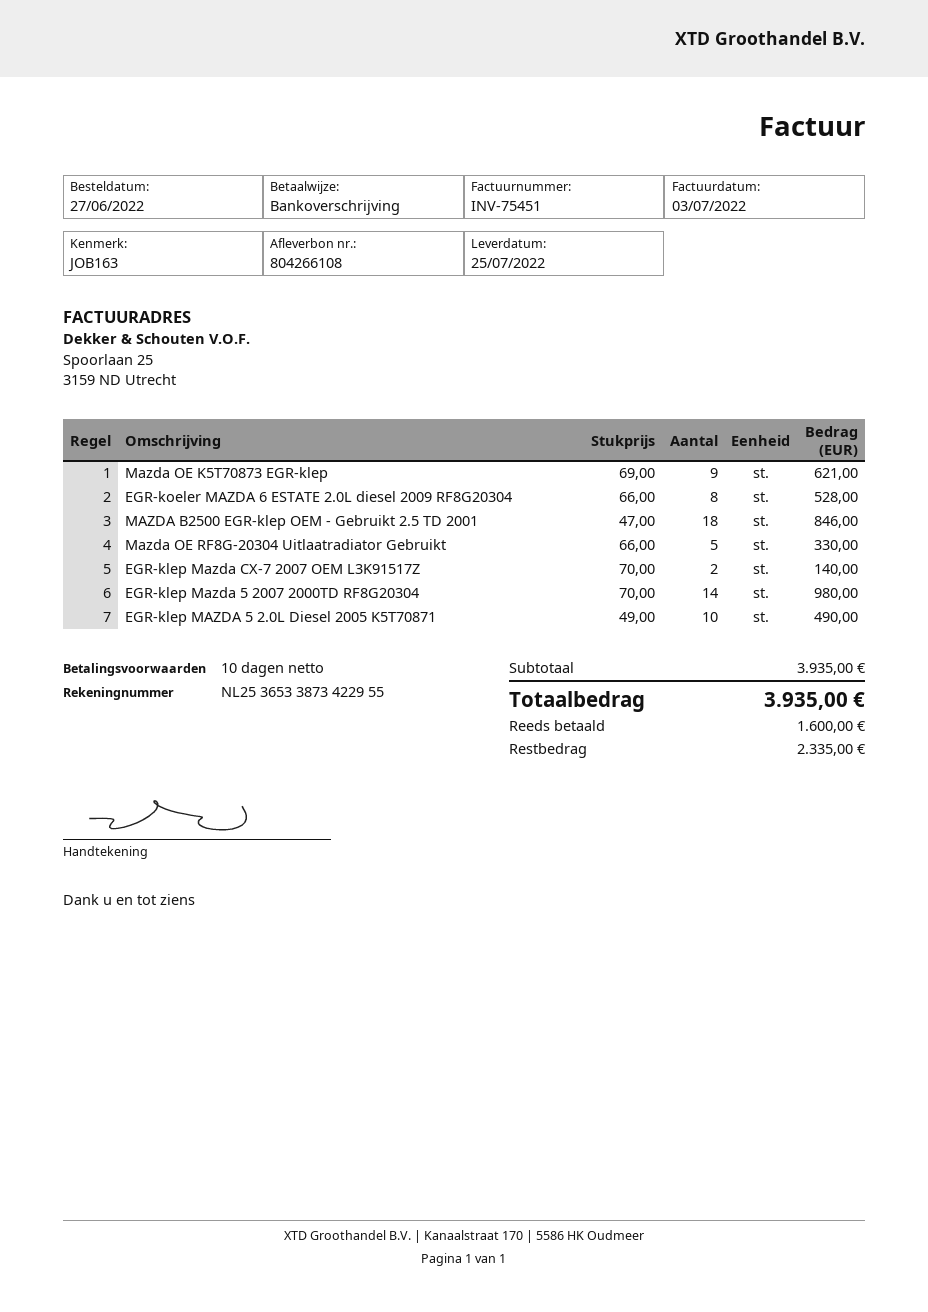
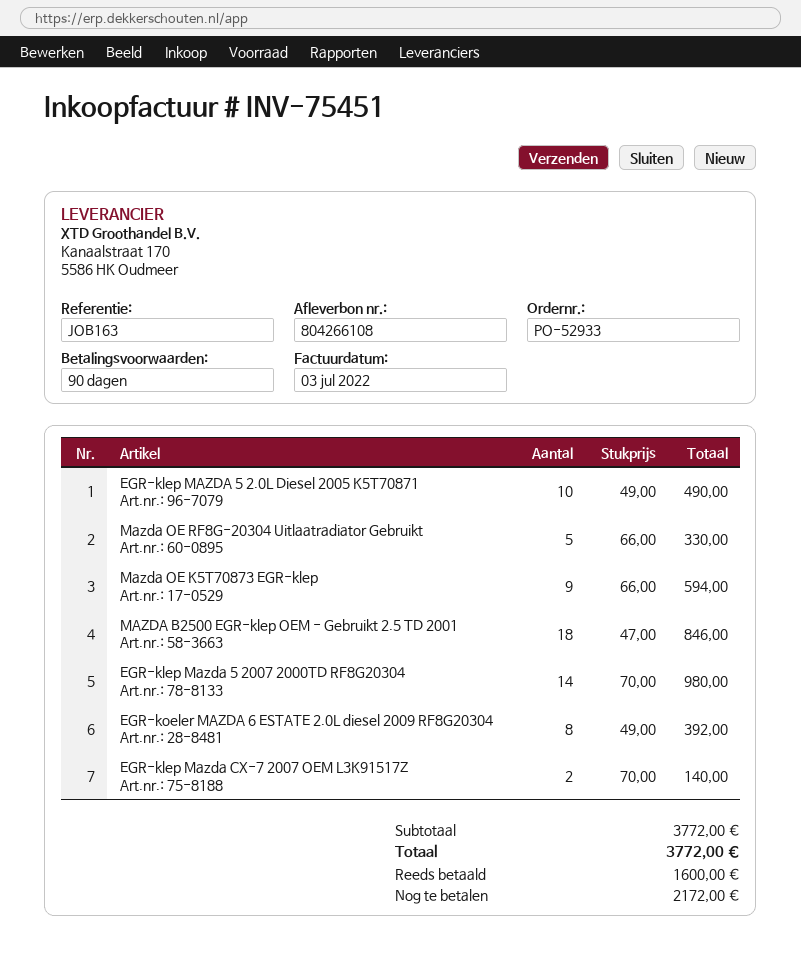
payment terms: 10 days -> 90 days
Mazda OE K5T70873 EGR-klep: 9 x 69.00 = 621.00 -> 9 x 66.00 = 594.00
EGR-koeler MAZDA 6 ESTATE 2.0L diesel 2009 RF8G20304: 8 x 66.00 = 528.00 -> 8 x 49.00 = 392.00
subtotal: 3935.00 -> 3772.00
total: 3935.00 -> 3772.00
balance: 2335.00 -> 2172.00

